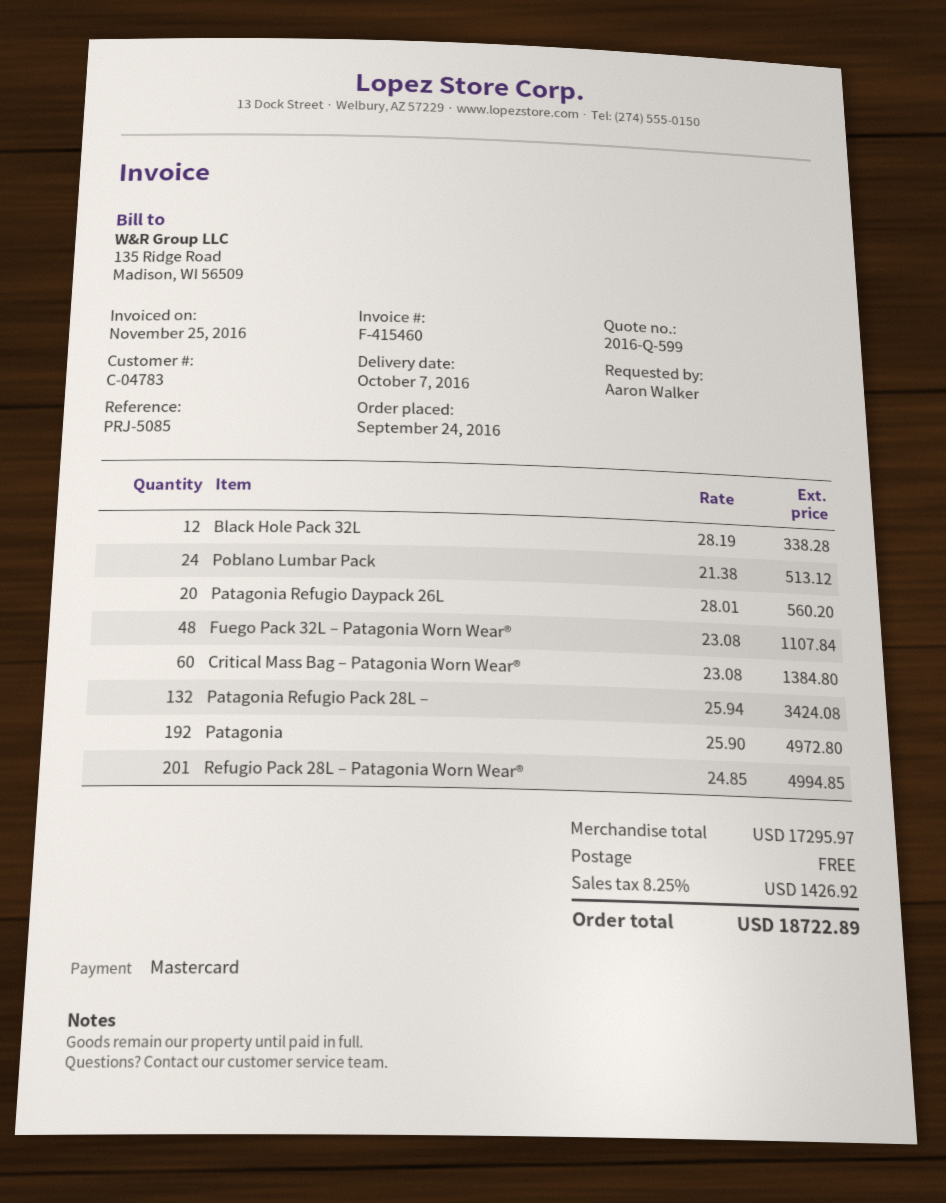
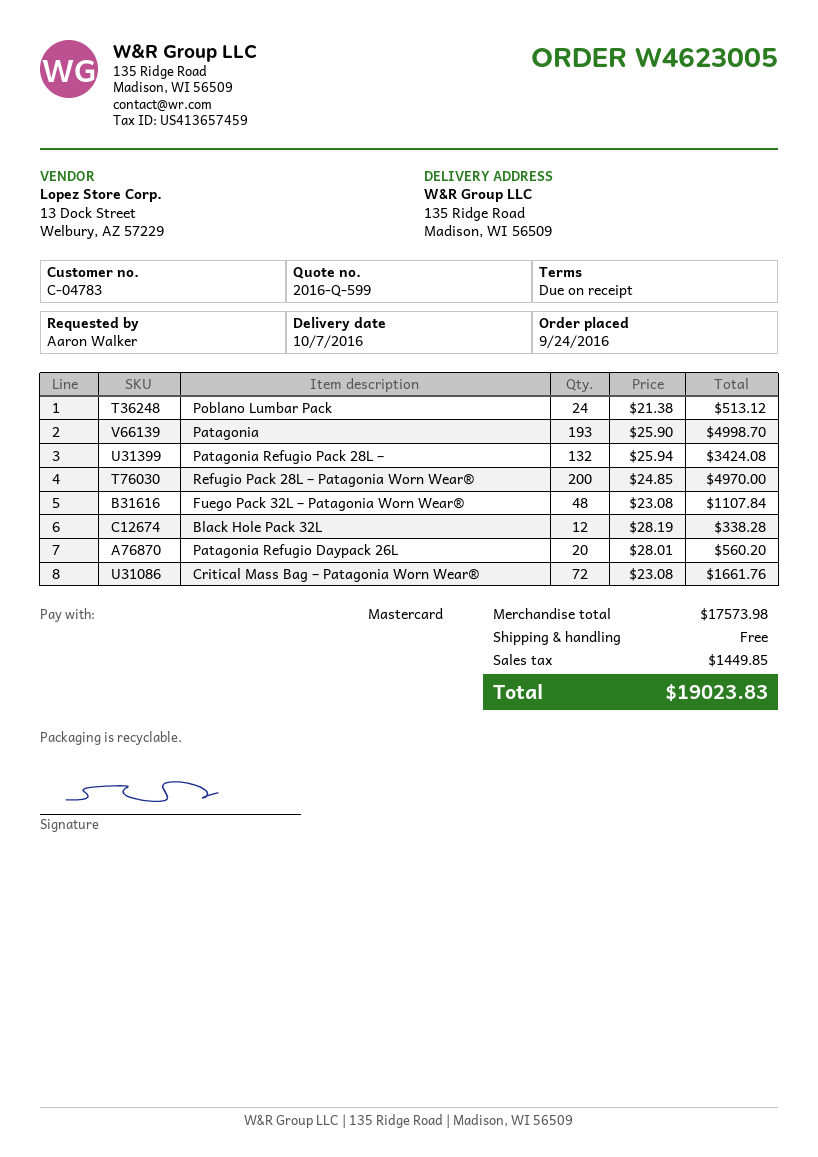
Critical Mass Bag – Patagonia Worn Wear®: 60 x 23.08 = 1384.80 -> 72 x 23.08 = 1661.76
Patagonia: 192 x 25.90 = 4972.80 -> 193 x 25.90 = 4998.70
Refugio Pack 28L – Patagonia Worn Wear®: 201 x 24.85 = 4994.85 -> 200 x 24.85 = 4970.00
subtotal: 17295.97 -> 17573.98
tax: 1426.92 -> 1449.85
total: 18722.89 -> 19023.83

